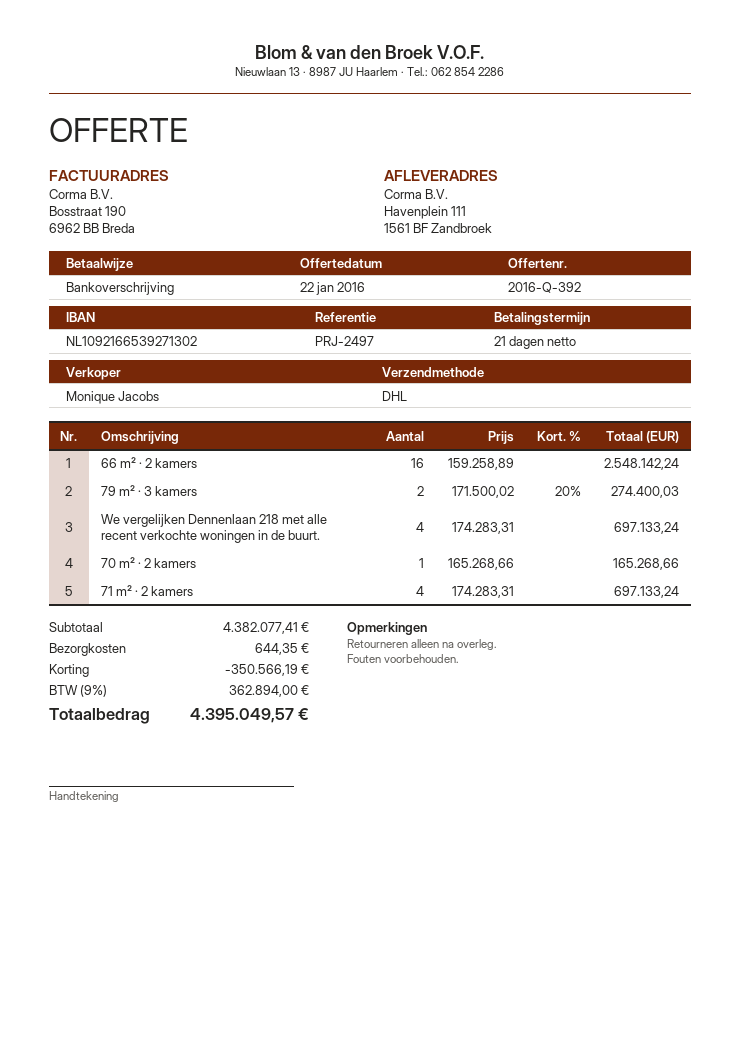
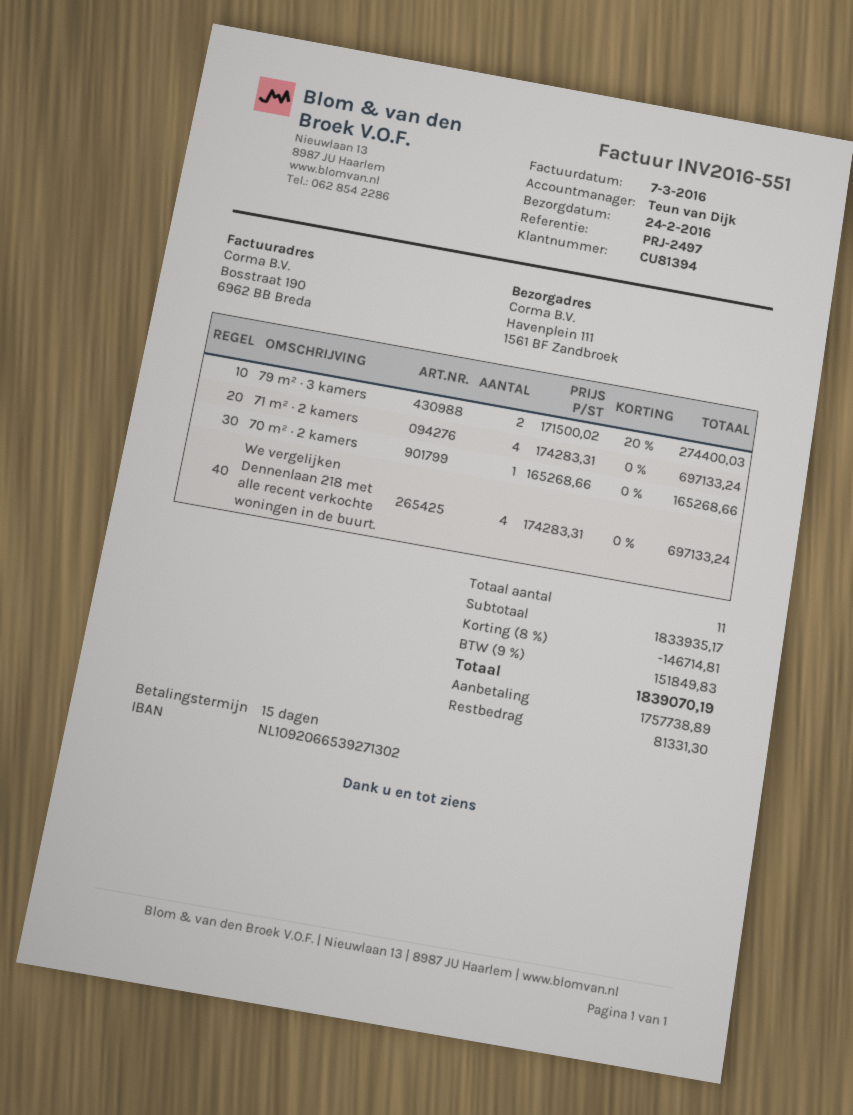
payment terms: 21 days -> 15 days
sales rep: Monique Jacobs -> Teun van Dijk
bank account: NL1092166539271302 -> NL1092066539271302
66 m² · 2 kamers: 16 x 159258.89 = 2548142.24 -> none
subtotal: 4382077.41 -> 1833935.17
discount: 350566.19 -> 146714.81
shipping: 644.35 -> none
tax: 9% = 362894.00 -> 9% = 151849.83
total: 4395049.57 -> 1839070.19

